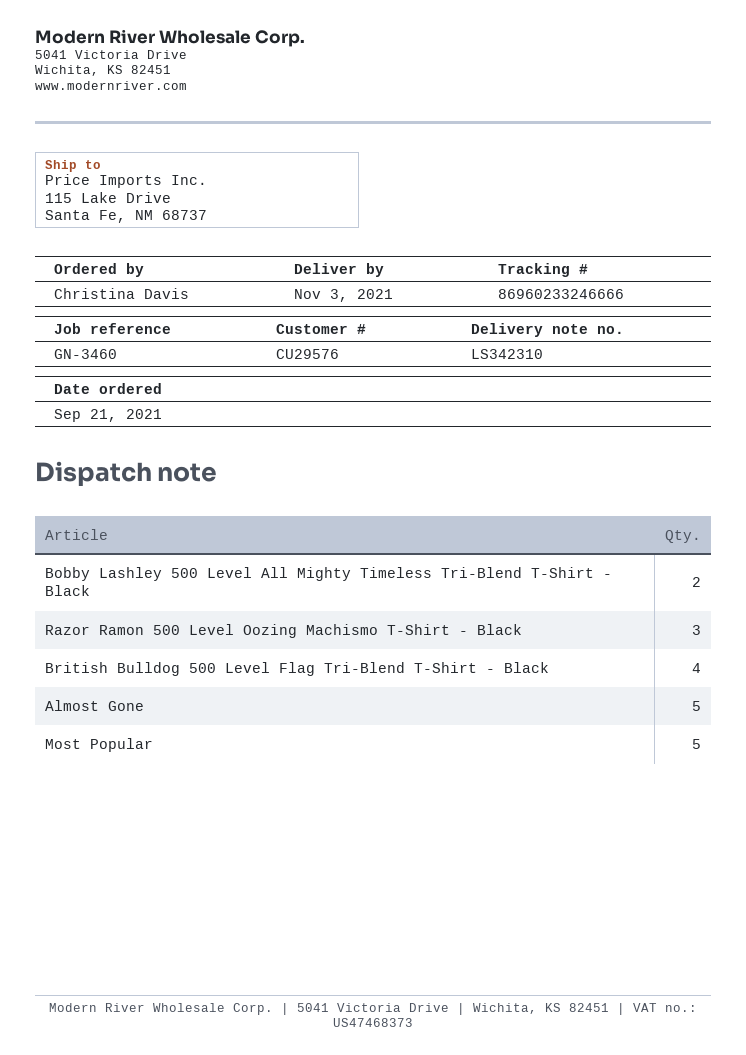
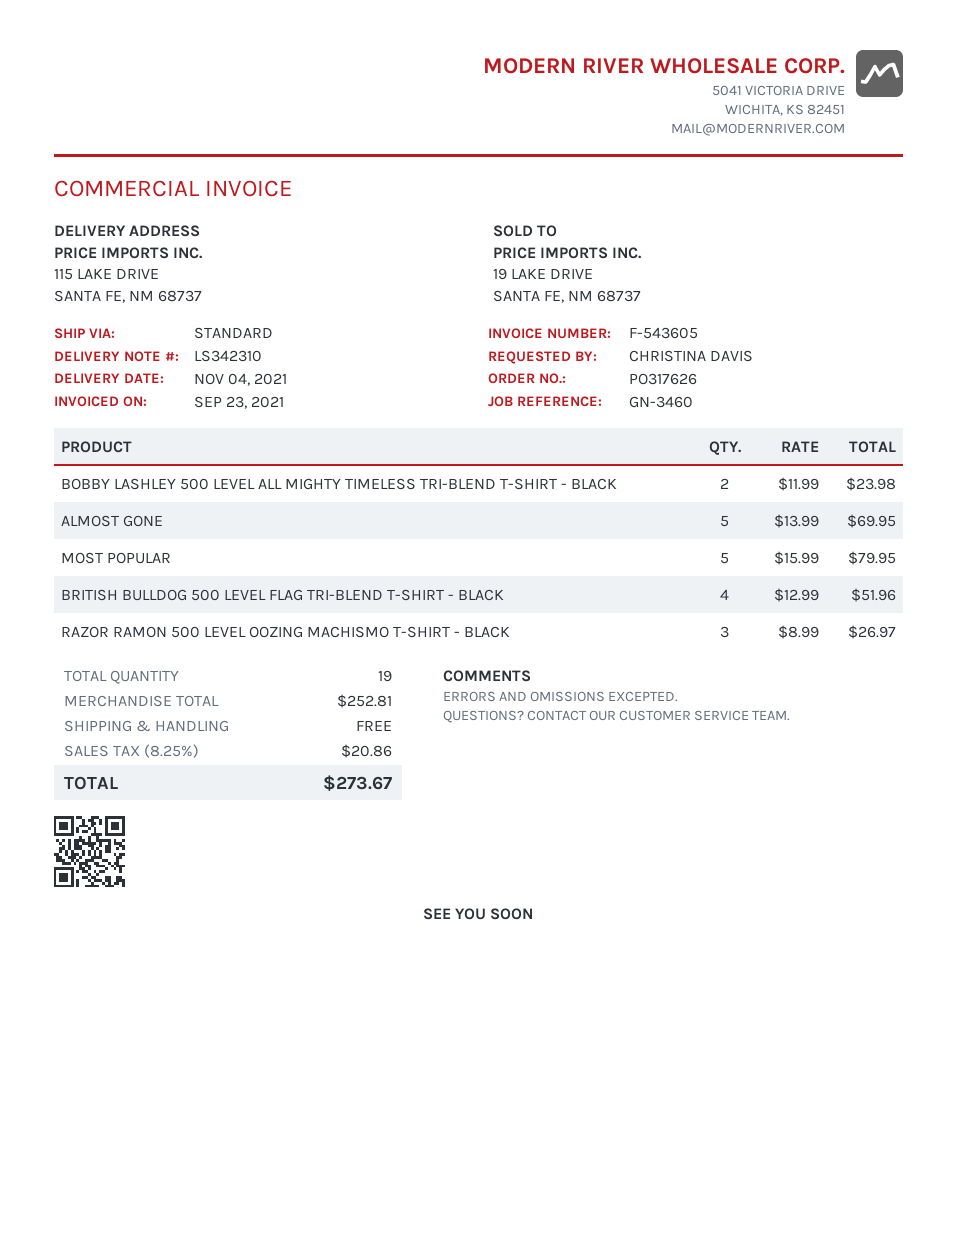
delivery date: 2021-11-03 -> 2021-11-04

